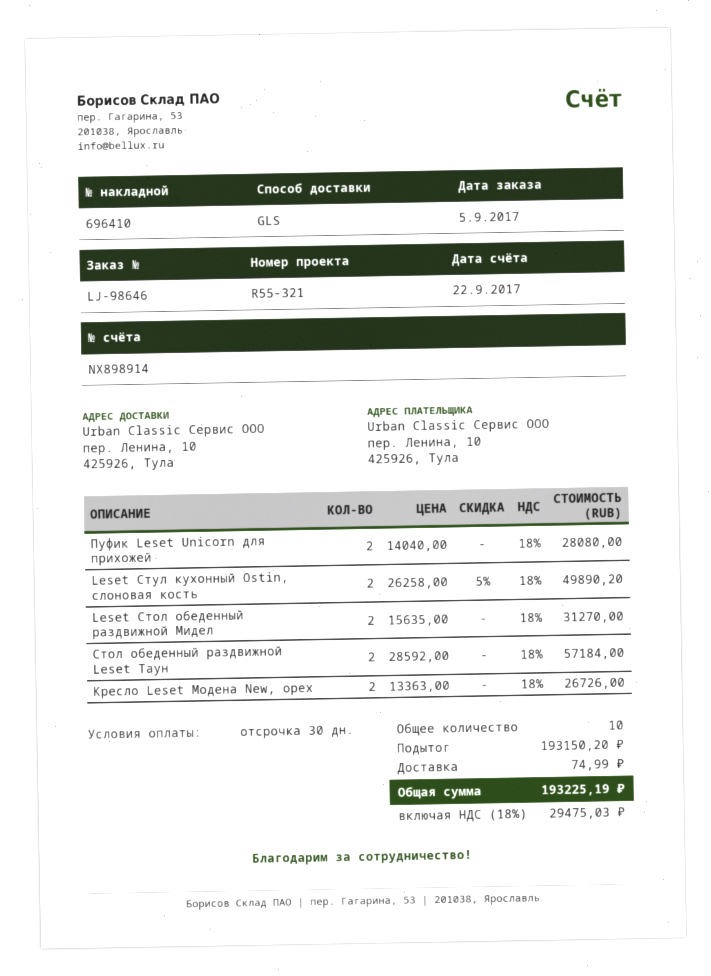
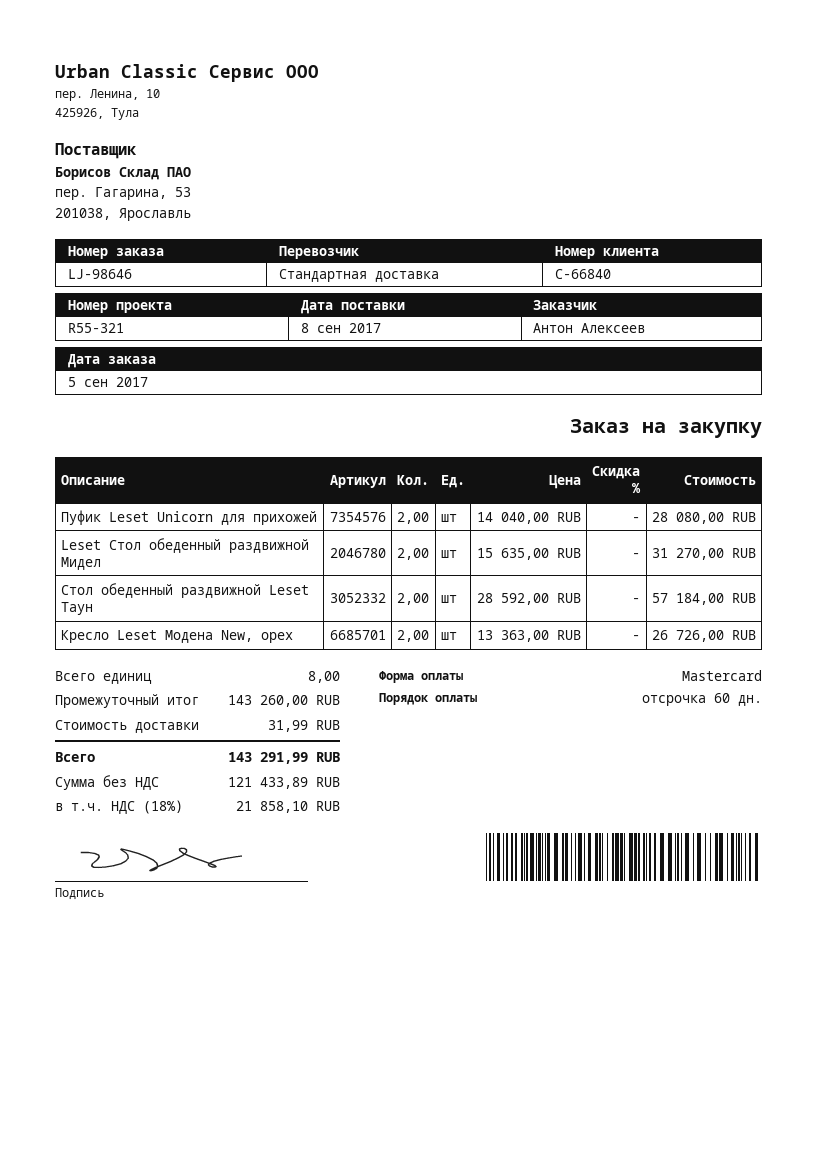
payment terms: 30 days -> 60 days
shipping method: GLS -> standard
Leset Стул кухонный Ostin, слоновая кость: 2 x 26258.00 - 5% = 49890.20 -> none
total quantity: 10 -> 8
subtotal: 193150.20 -> 143260.00
shipping: 74.99 -> 31.99
tax: 18% = 29475.03 -> 18% = 21858.10
total: 193225.19 -> 143291.99

